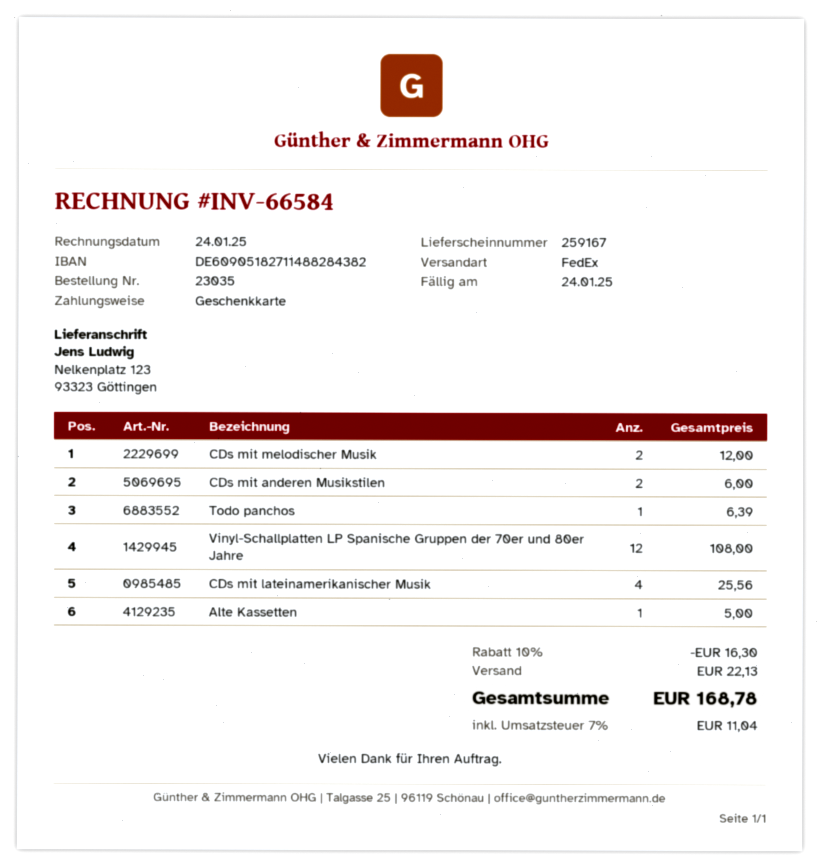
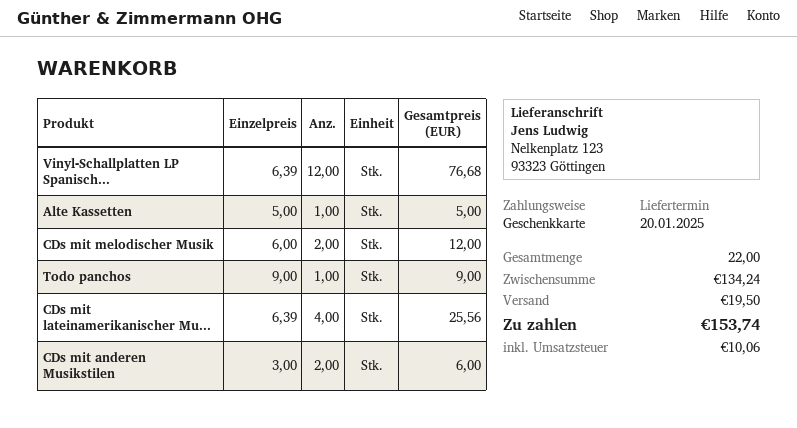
Todo panchos: 1 for 6.39 -> 1 for 9.00
Vinyl-Schallplatten LP Spanische Gruppen der 70er und 80er Jahre: 12 for 108.00 -> 12 for 76.68
discount: 10% = 16.30 -> none
shipping: 22.13 -> 19.50
tax: 11.04 -> 10.06
total: 168.78 -> 153.74

